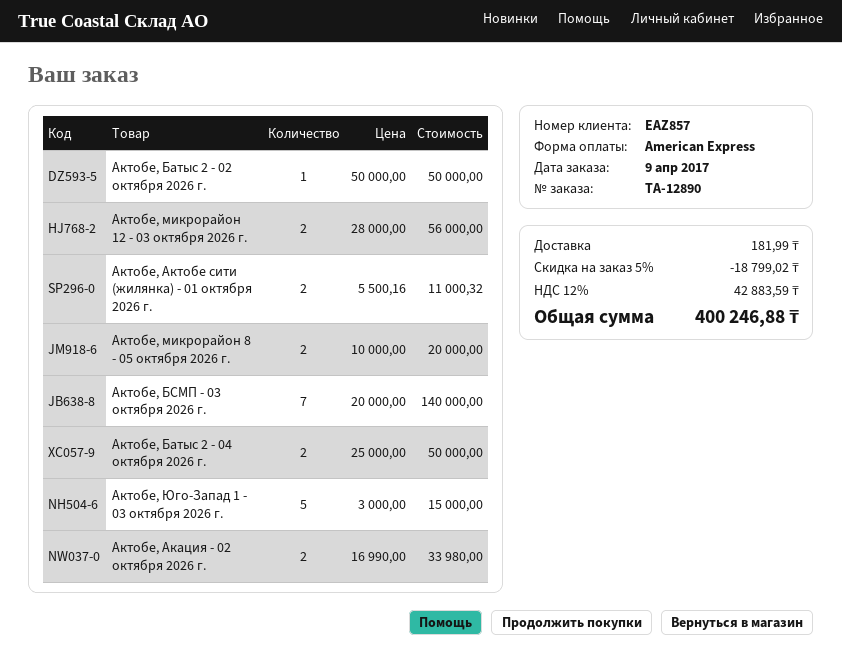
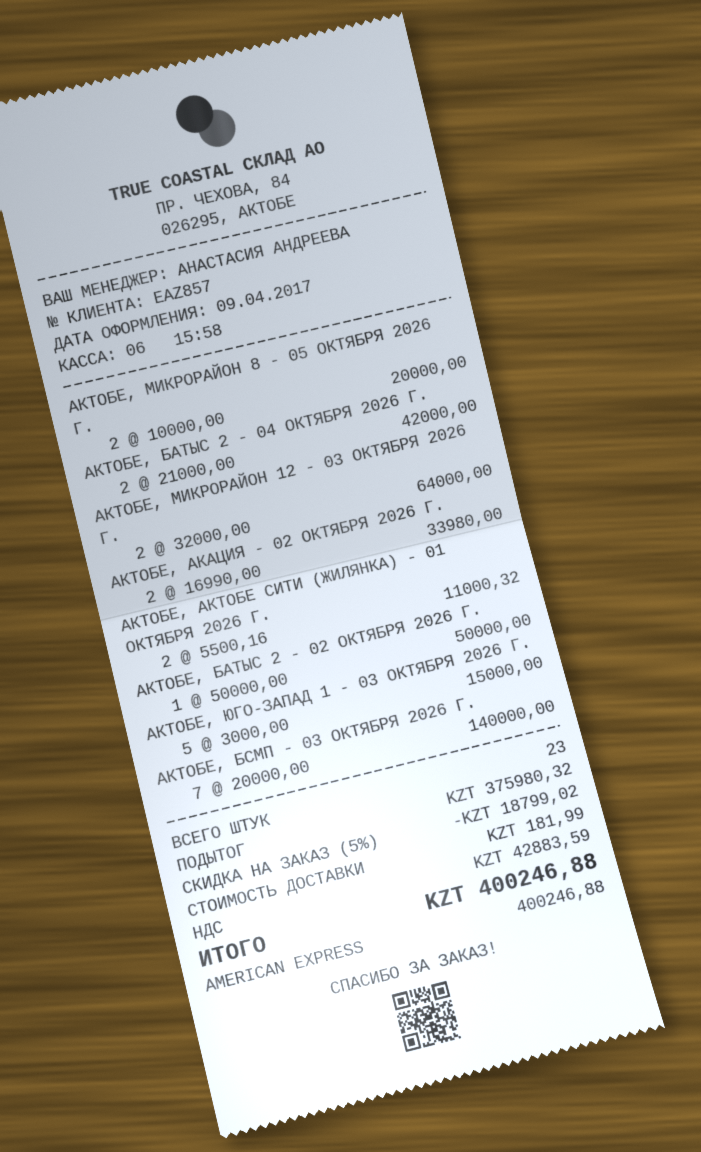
Актобе, микрорайон 12 - 03 октября 2026 г.: 2 x 28000.00 = 56000.00 -> 2 x 32000.00 = 64000.00
Актобе, Батыс 2 - 04 октября 2026 г.: 2 x 25000.00 = 50000.00 -> 2 x 21000.00 = 42000.00

